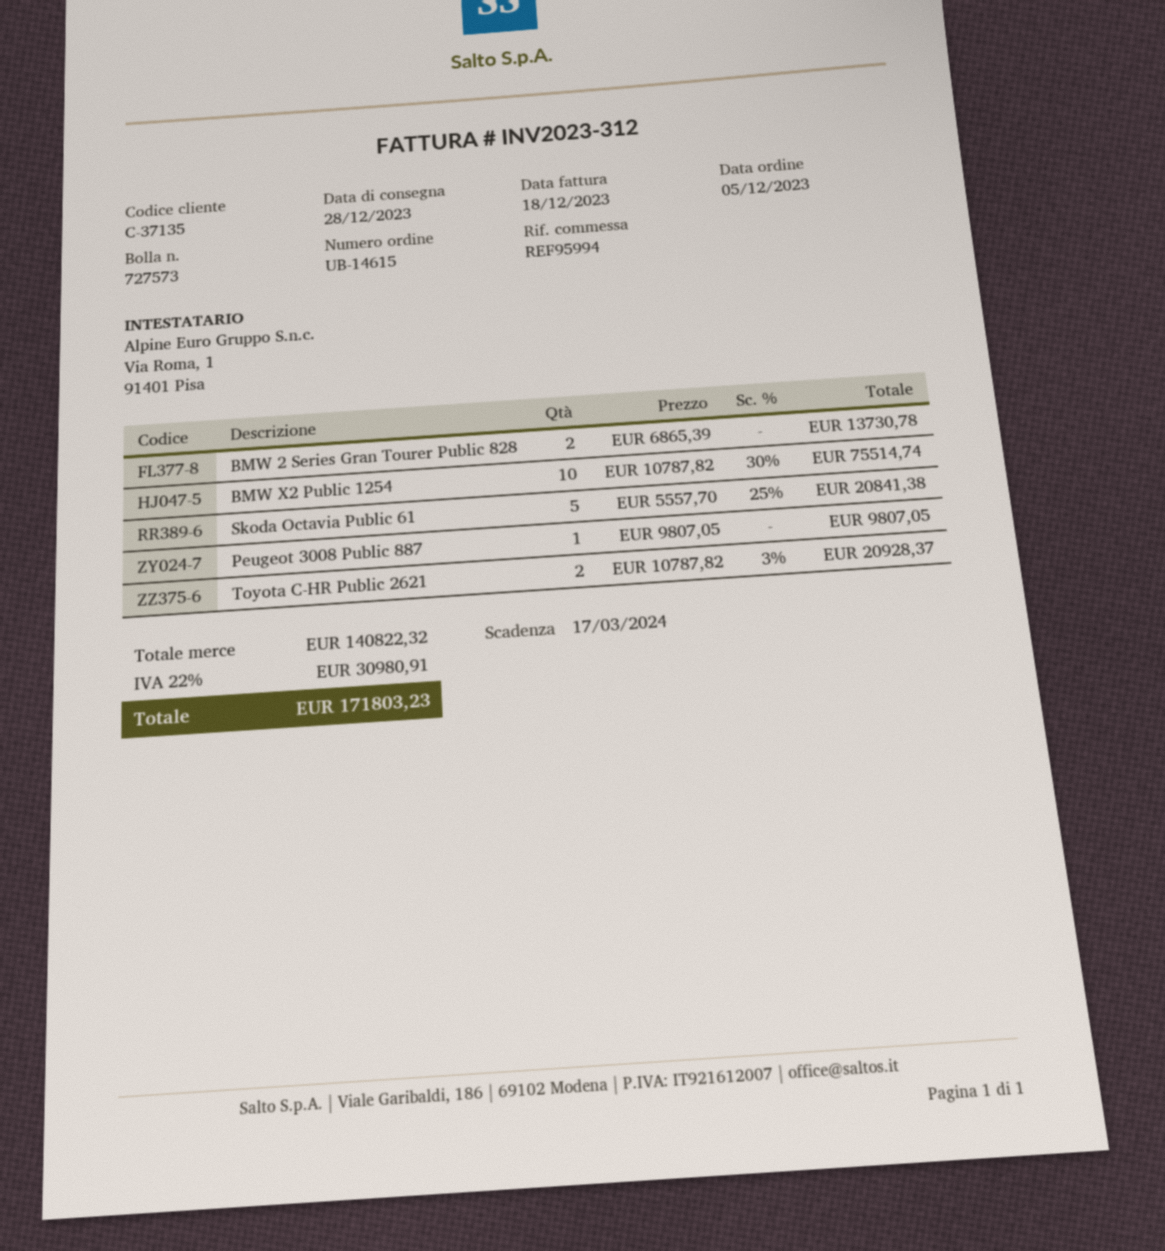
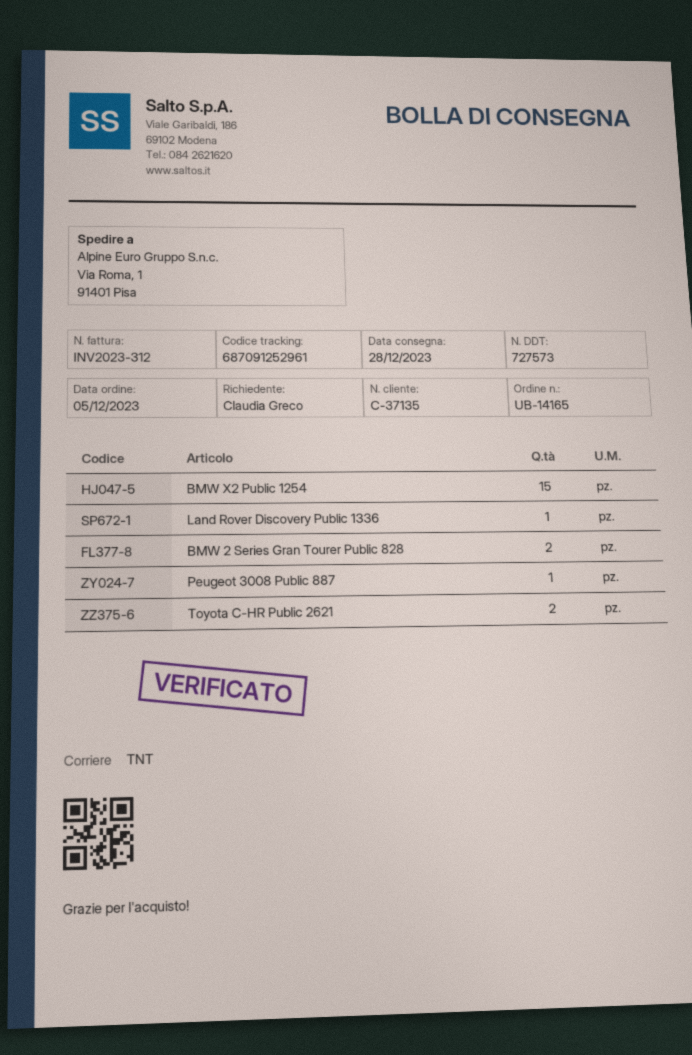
order number: UB-14615 -> UB-14165
BMW X2 Public 1254: 10 -> 15
Skoda Octavia Public 61: 5 -> none
Land Rover Discovery Public 1336: none -> 1

